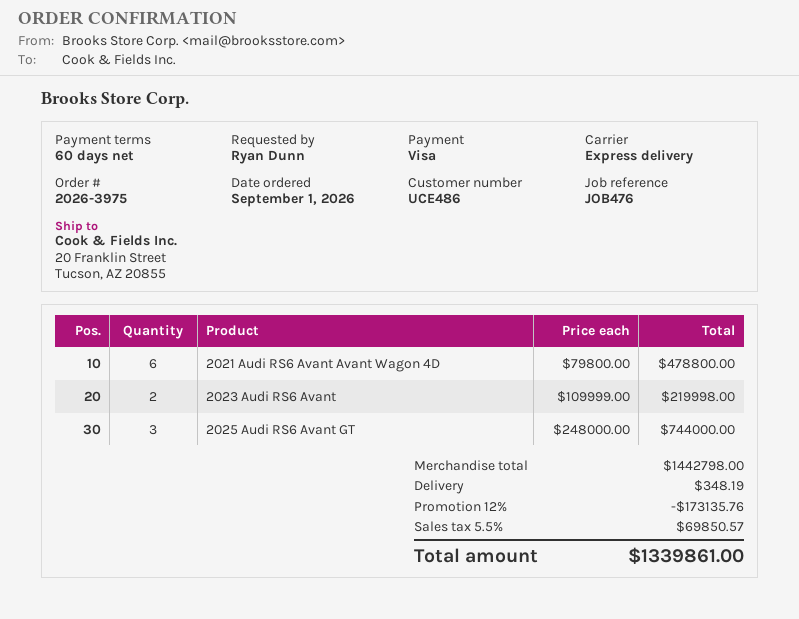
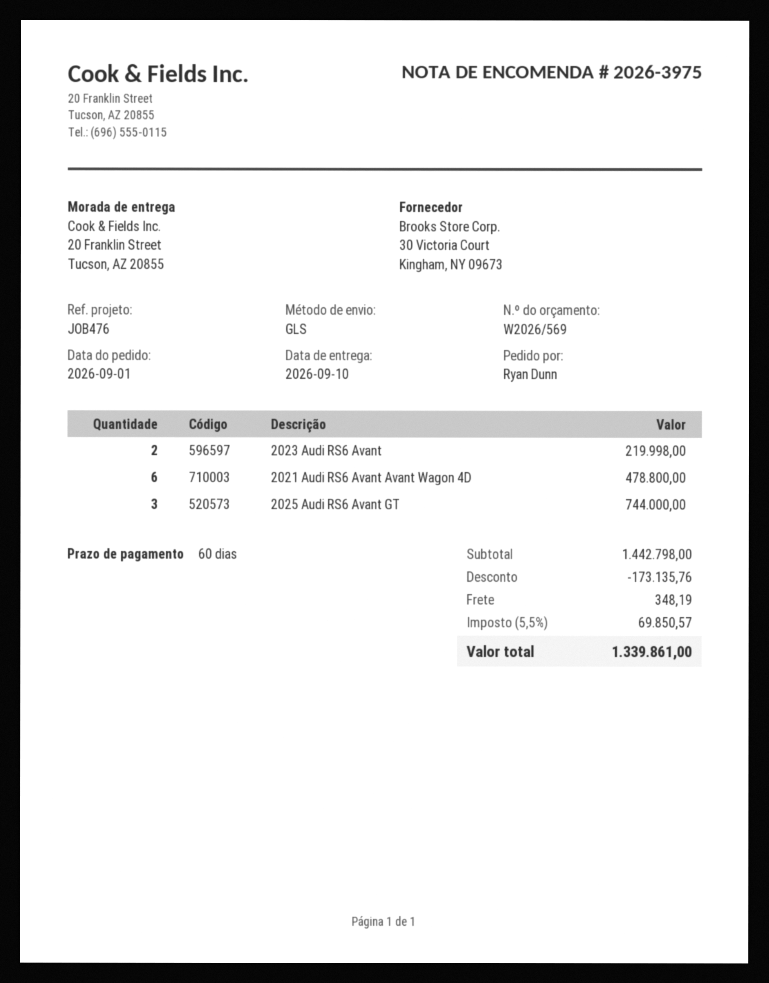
shipping method: express -> GLS

